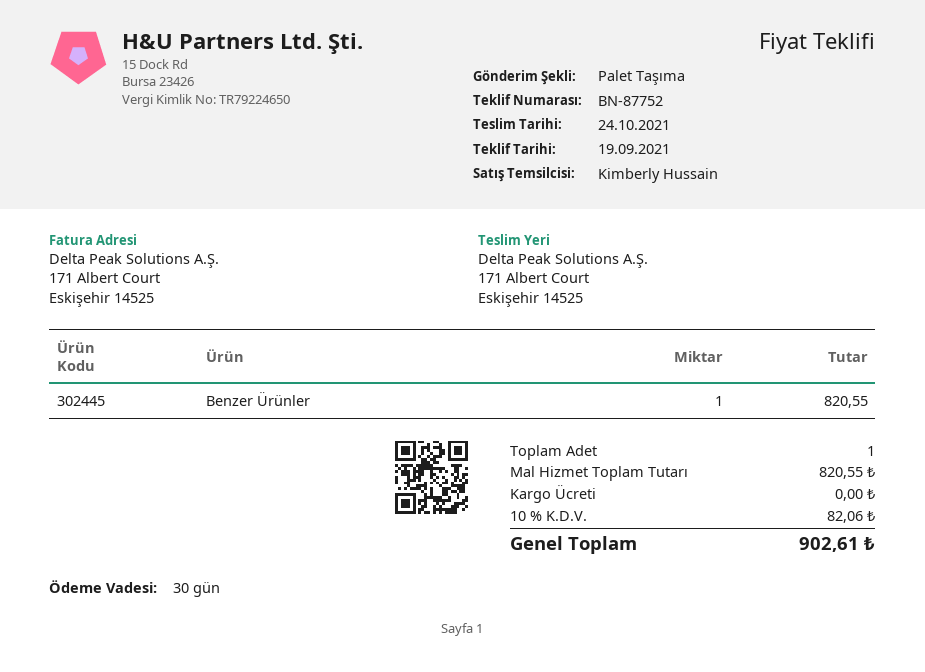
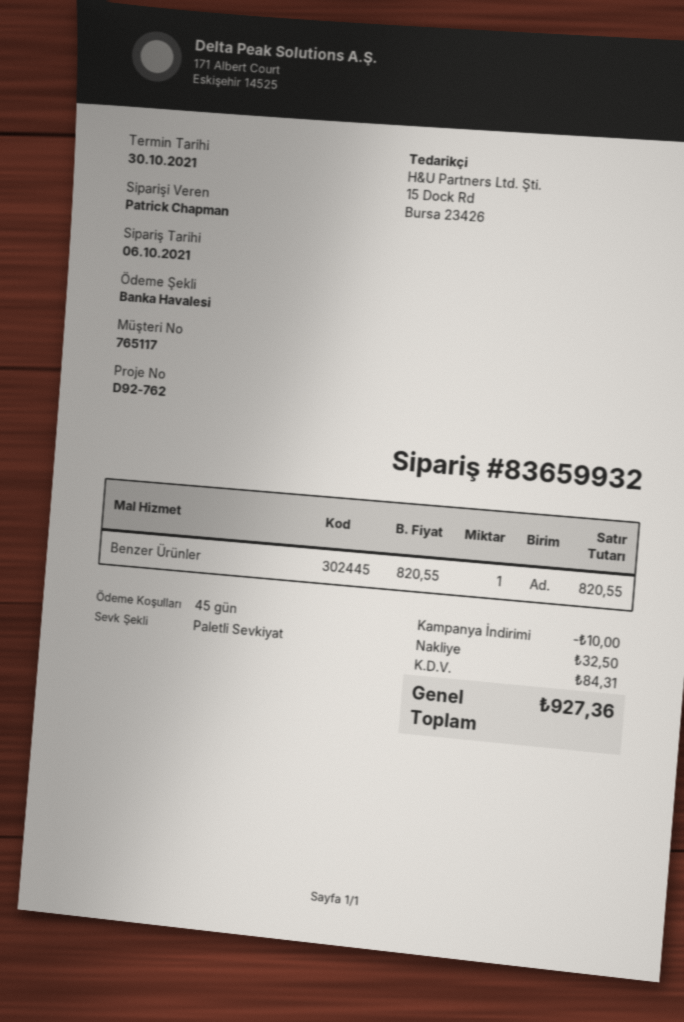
delivery date: 2021-10-24 -> 2021-10-30
payment terms: 30 days -> 45 days
discount: none -> 10.00
shipping: 0.00 -> 32.50
tax: 82.06 -> 84.31
total: 902.61 -> 927.36

